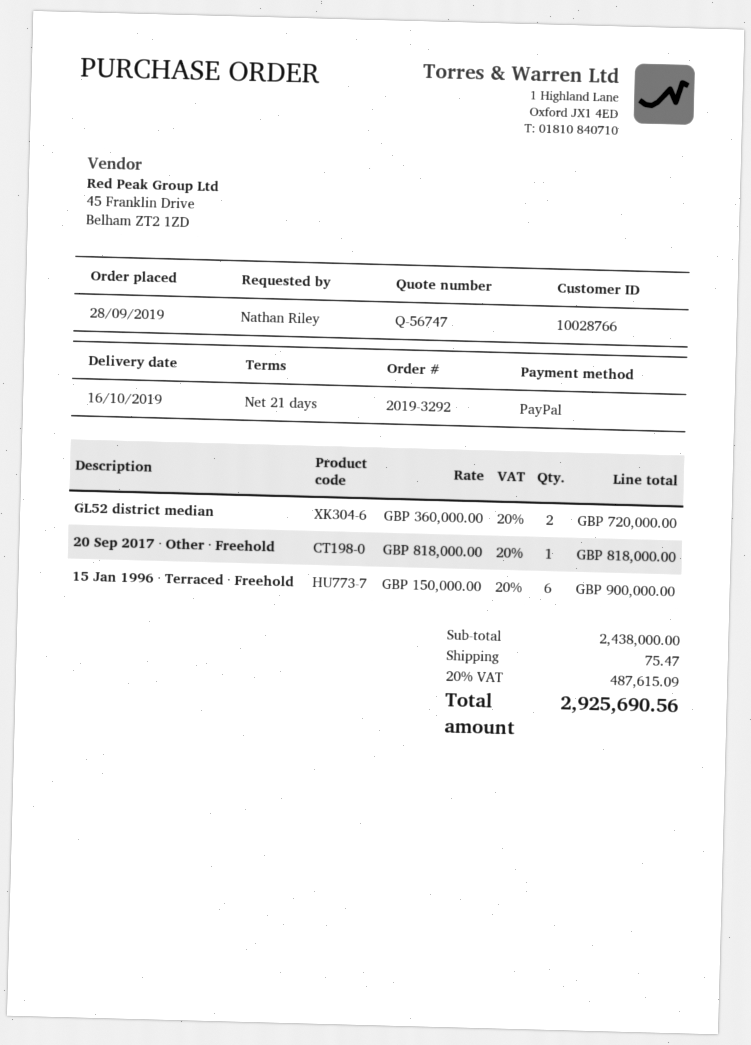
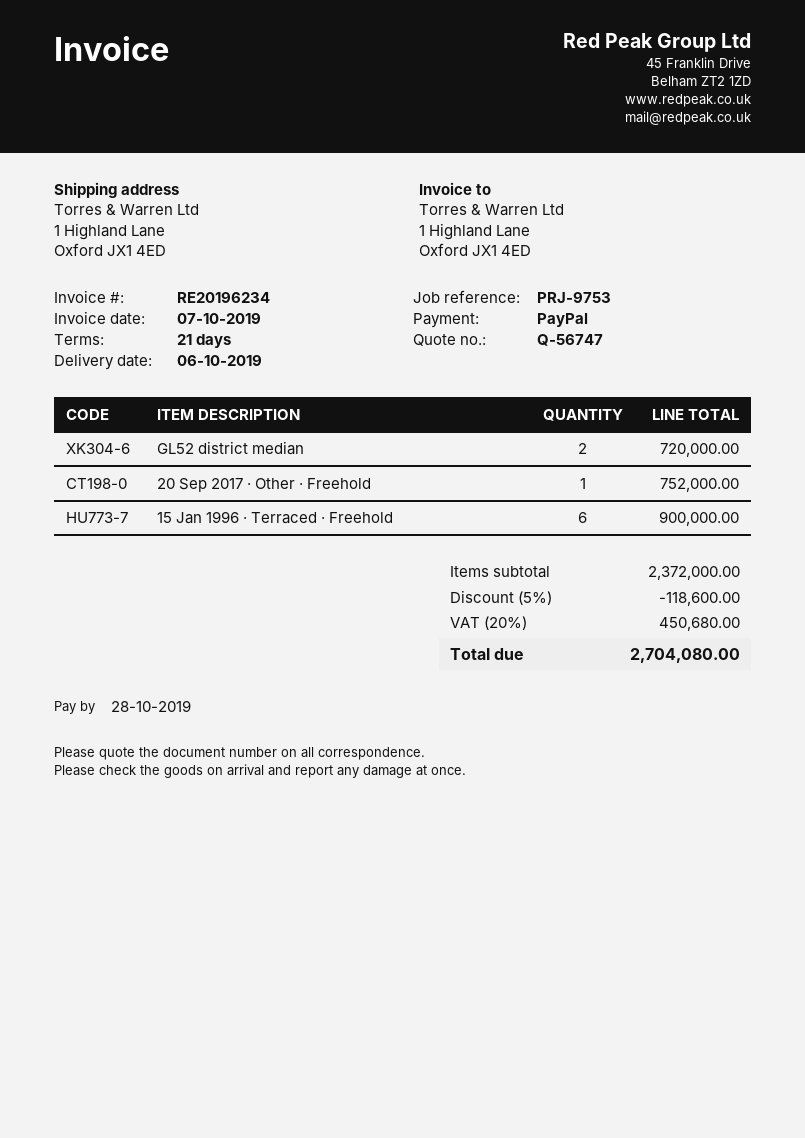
delivery date: 2019-10-16 -> 2019-10-06
20 Sep 2017 · Other · Freehold: 1 for 818000.00 -> 1 for 752000.00
subtotal: 2438000.00 -> 2372000.00
discount: none -> 5% = 118600.00
shipping: 75.47 -> none
tax: 20% = 487615.09 -> 20% = 450680.00
total: 2925690.56 -> 2704080.00

